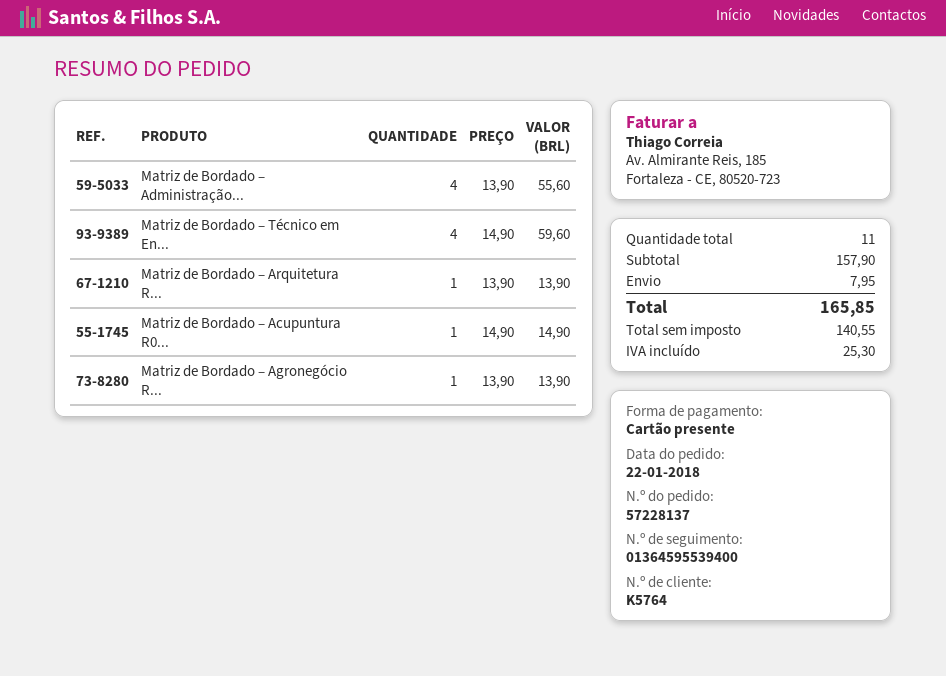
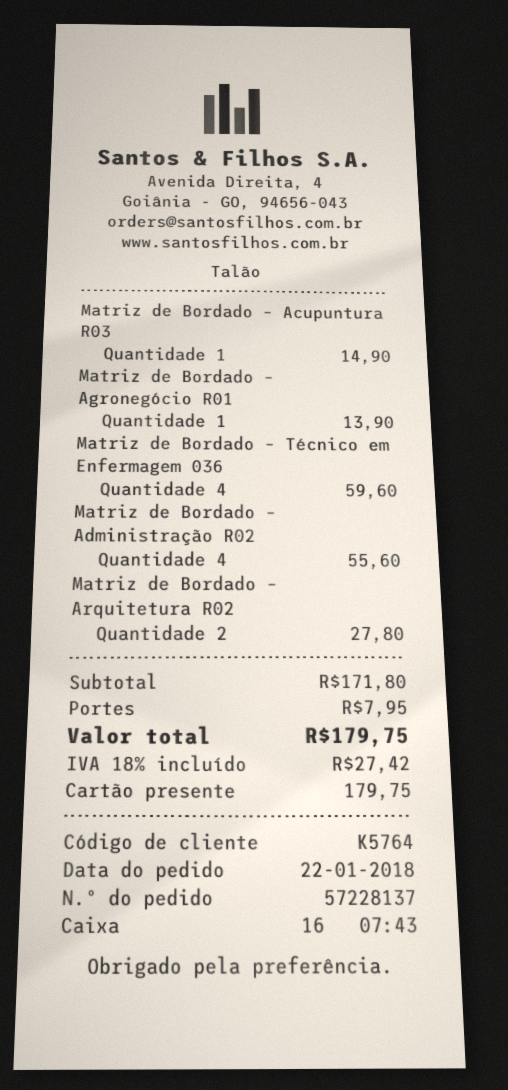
Matriz de Bordado – Arquitetura R...: 1 for 13.90 -> 2 for 27.80
subtotal: 157.90 -> 171.80
tax: 25.30 -> 27.42
total: 165.85 -> 179.75

